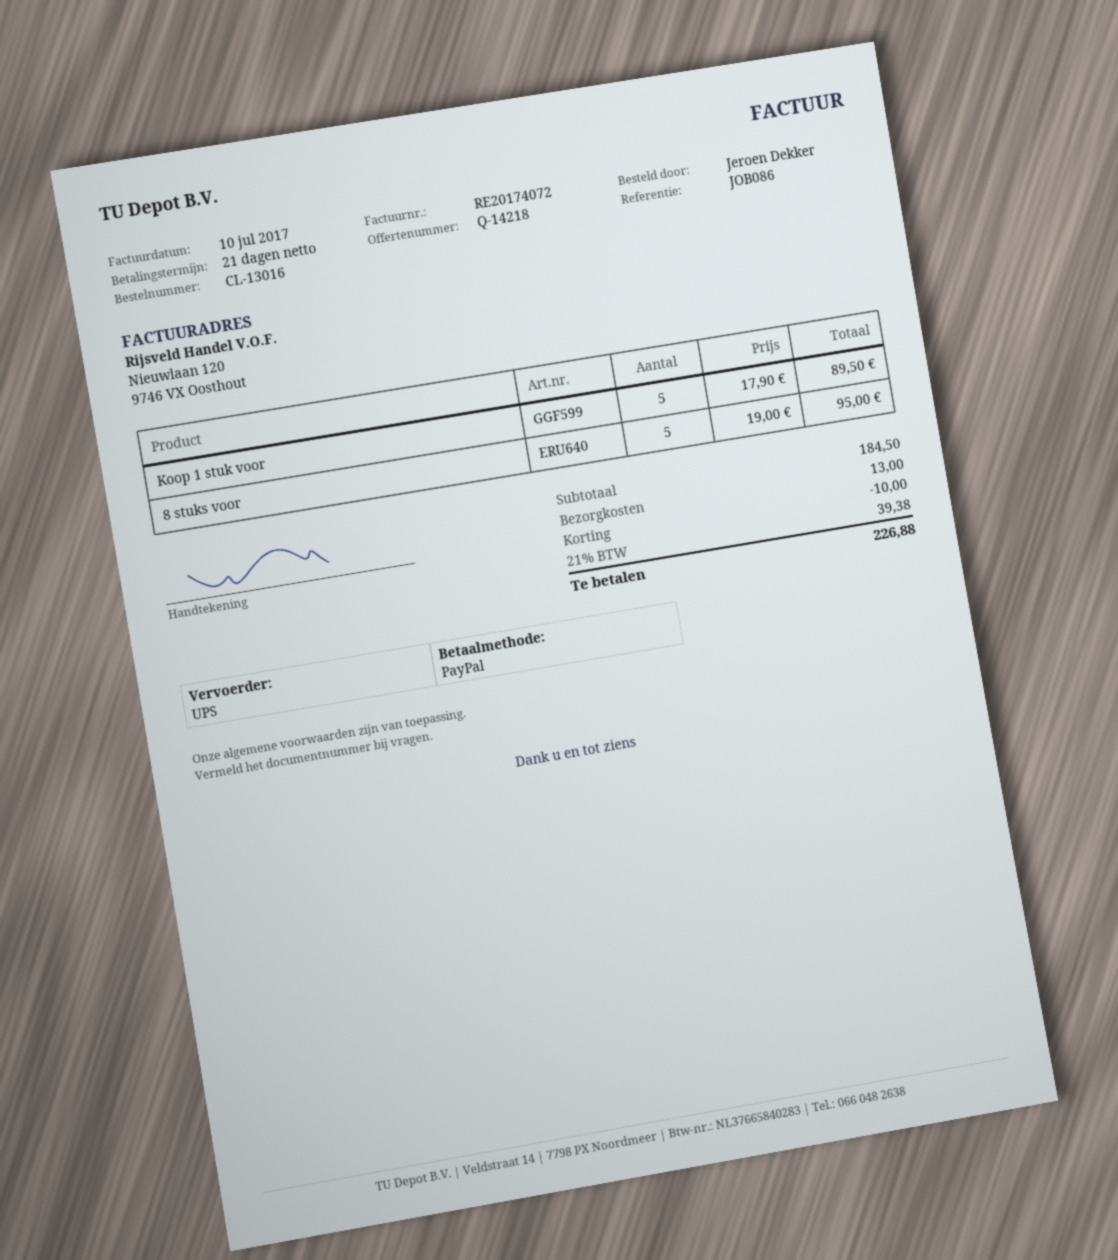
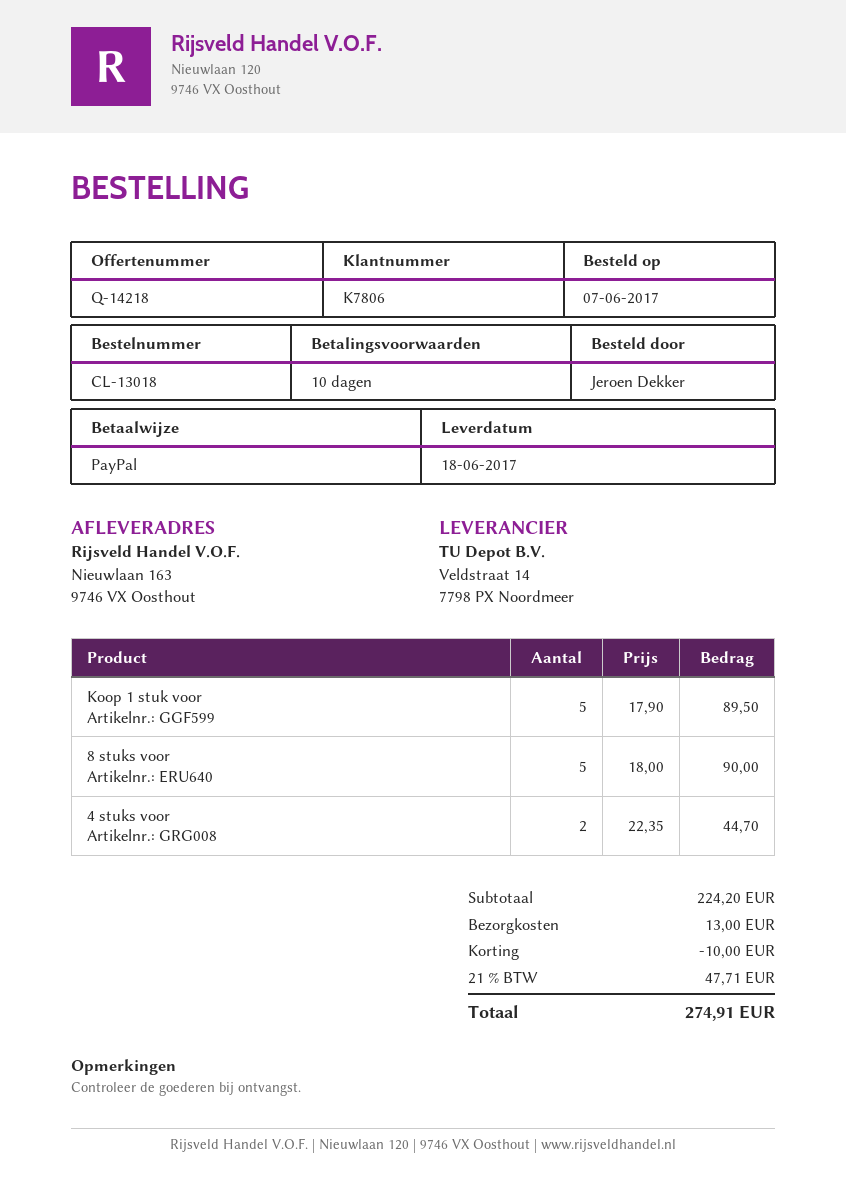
order number: CL-13016 -> CL-13018
payment terms: 21 days -> 10 days
8 stuks voor: 5 x 19.00 = 95.00 -> 5 x 18.00 = 90.00
4 stuks voor: none -> 2 x 22.35 = 44.70
subtotal: 184.50 -> 224.20
tax: 21% = 39.38 -> 21% = 47.71
total: 226.88 -> 274.91

